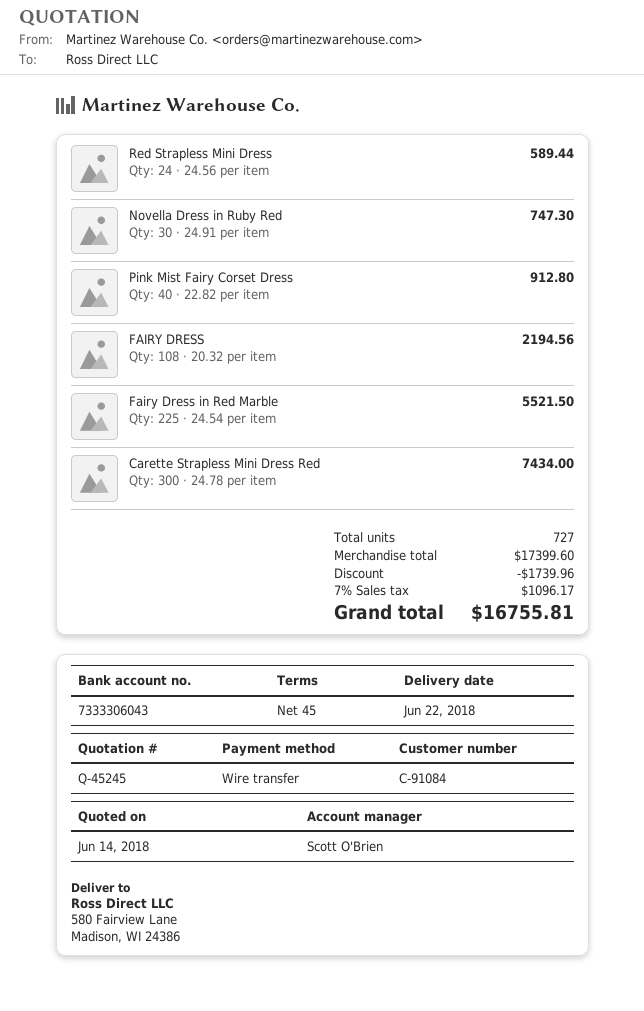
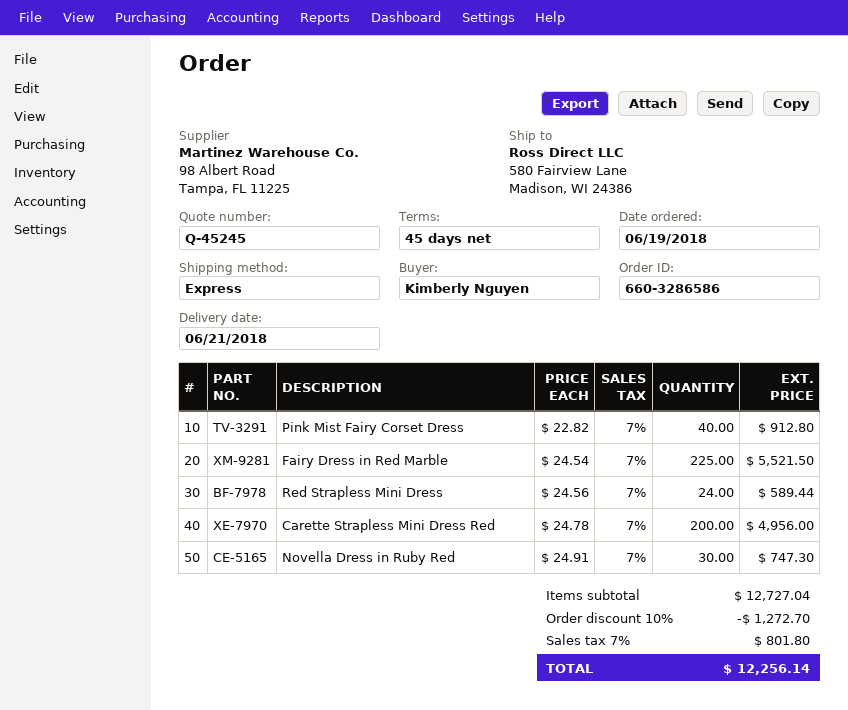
delivery date: 2018-06-22 -> 2018-06-21
FAIRY DRESS: 108 x 20.32 = 2194.56 -> none
Carette Strapless Mini Dress Red: 300 x 24.78 = 7434.00 -> 200 x 24.78 = 4956.00
subtotal: 17399.60 -> 12727.04
discount: 1739.96 -> 1272.70
tax: 7% = 1096.17 -> 7% = 801.80
total: 16755.81 -> 12256.14

